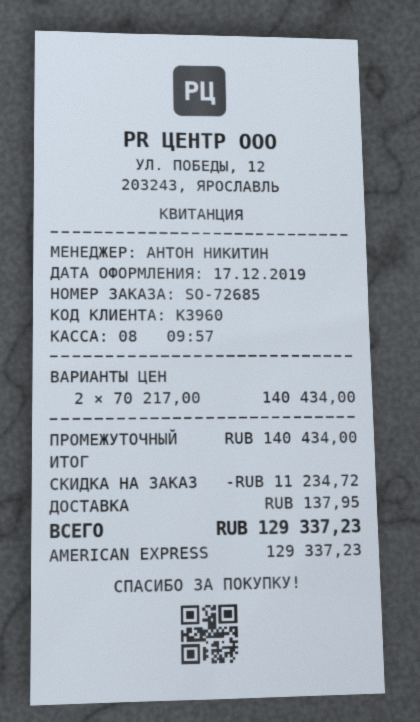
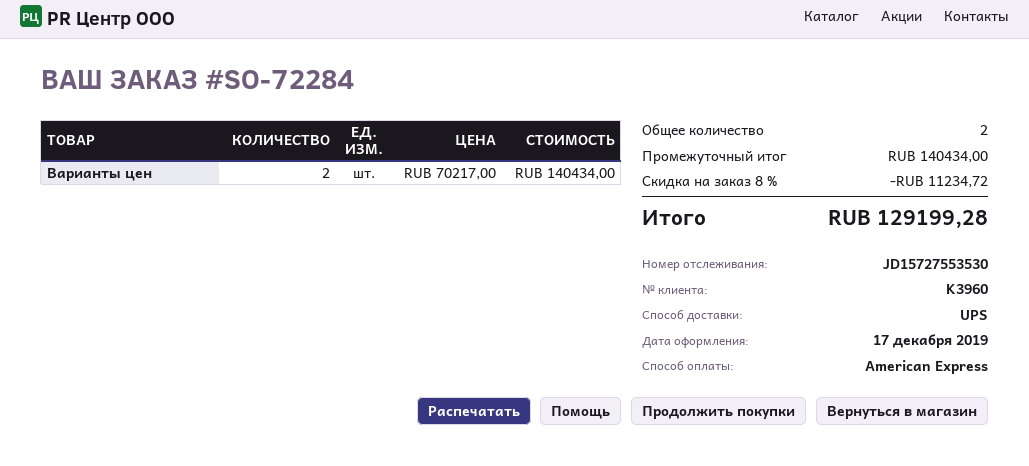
order number: SO-72685 -> SO-72284
shipping: 137.95 -> none
total: 129337.23 -> 129199.28

